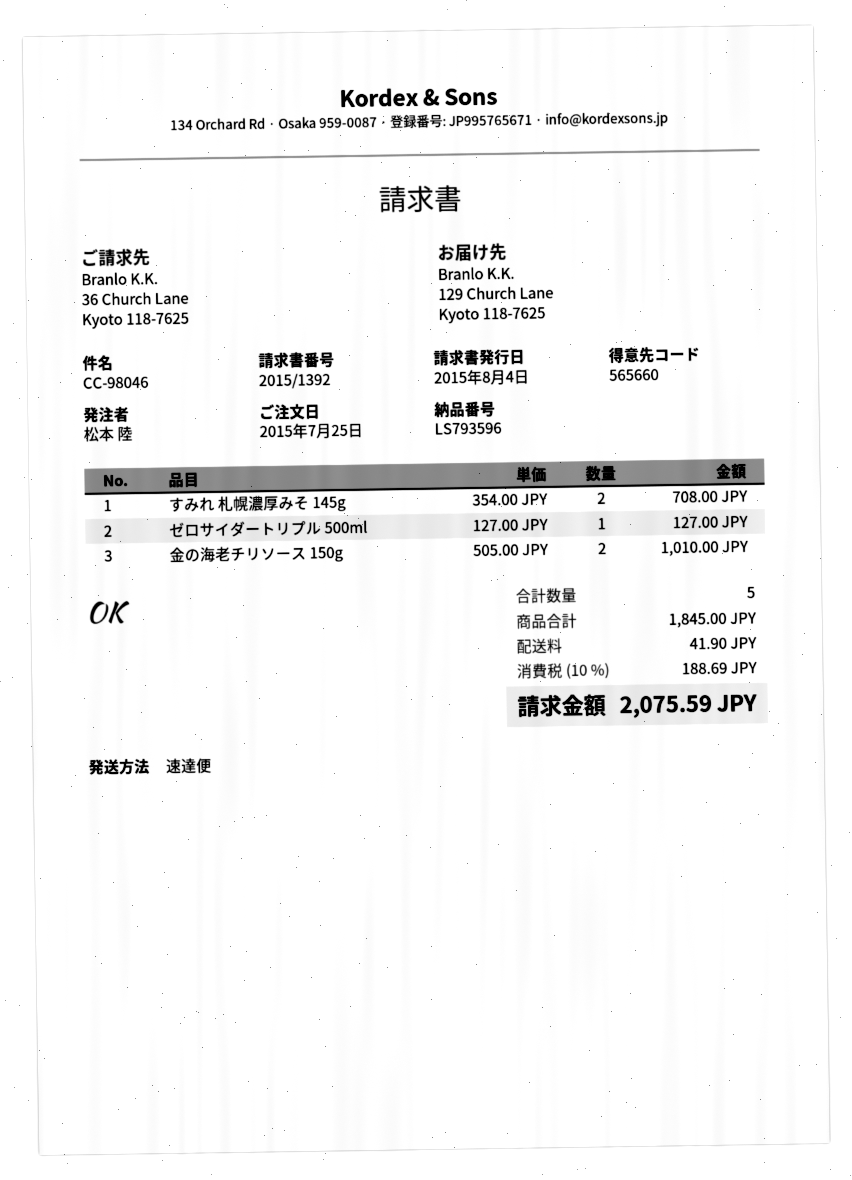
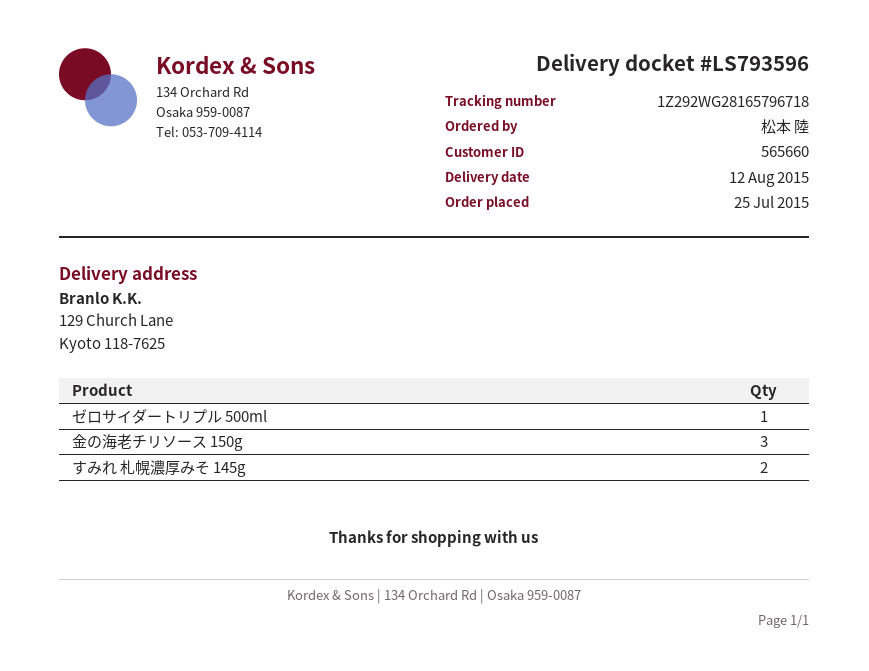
金の海老チリソース 150g: 2 -> 3

